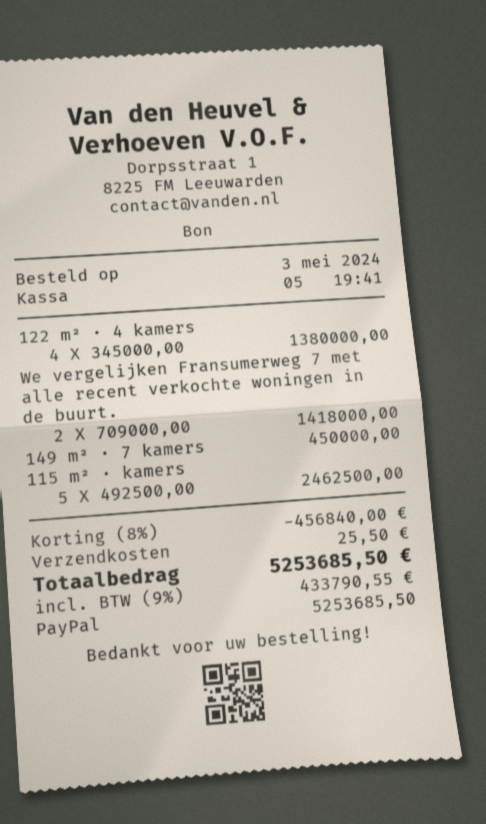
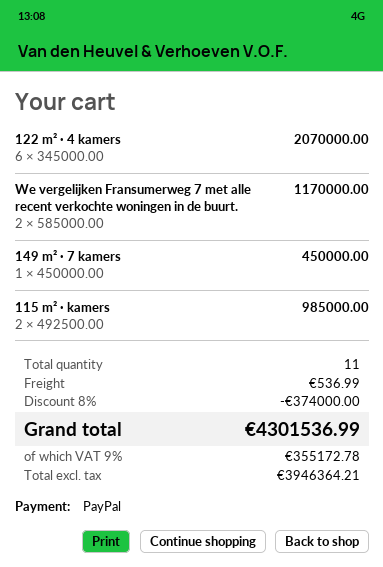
122 m² · 4 kamers: 4 x 345000.00 = 1380000.00 -> 6 x 345000.00 = 2070000.00
We vergelijken Fransumerweg 7 met alle recent verkochte woningen in de buurt.: 2 x 709000.00 = 1418000.00 -> 2 x 585000.00 = 1170000.00
115 m² · kamers: 5 x 492500.00 = 2462500.00 -> 2 x 492500.00 = 985000.00
discount: 8% = 456840.00 -> 8% = 374000.00
shipping: 25.50 -> 536.99
tax: 9% = 433790.55 -> 9% = 355172.78
total: 5253685.50 -> 4301536.99

